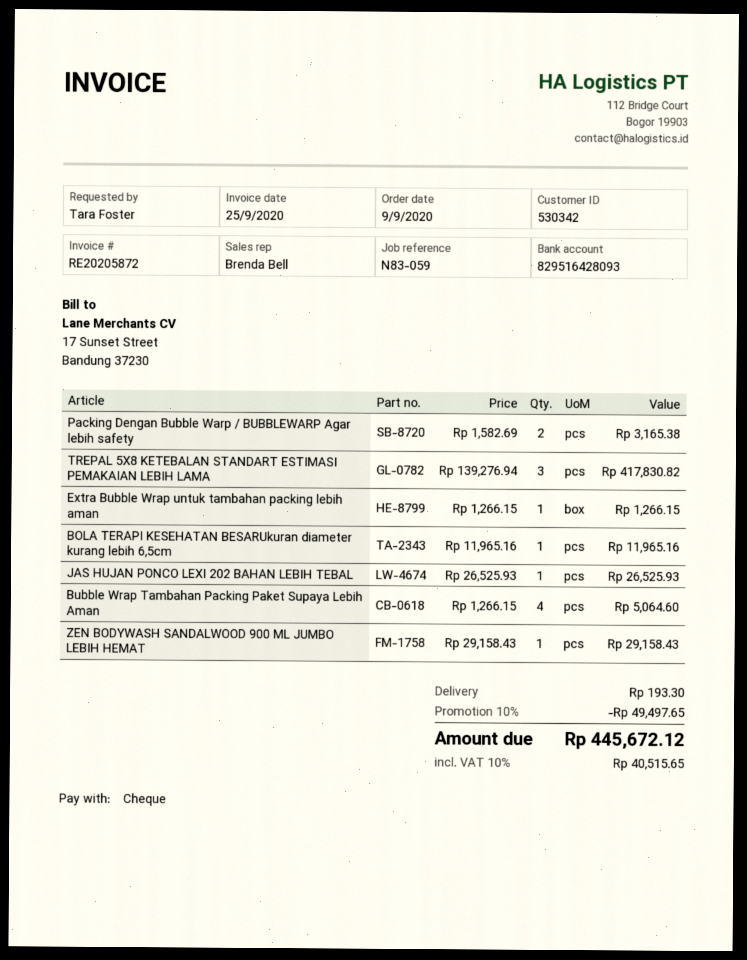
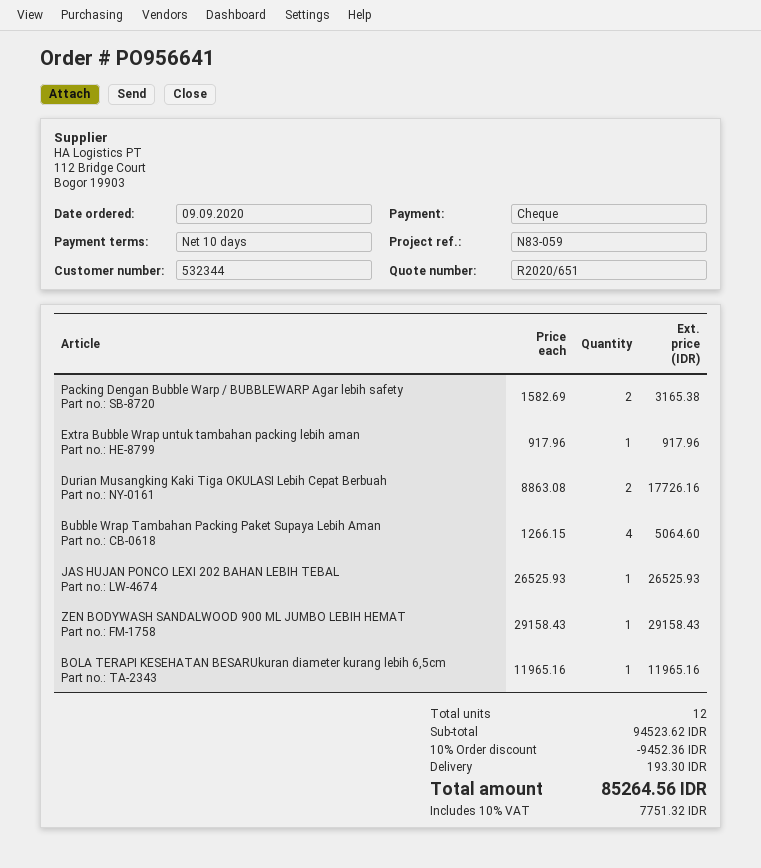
customer number: 530342 -> 532344
TREPAL 5X8 KETEBALAN STANDART ESTIMASI PEMAKAIAN LEBIH LAMA: 3 x 139276.94 = 417830.82 -> none
Extra Bubble Wrap untuk tambahan packing lebih aman: 1 x 1266.15 = 1266.15 -> 1 x 917.96 = 917.96
Durian Musangking Kaki Tiga OKULASI Lebih Cepat Berbuah: none -> 2 x 8863.08 = 17726.16
discount: 10% = 49497.65 -> 10% = 9452.36
tax: 10% = 40515.65 -> 10% = 7751.32
total: 445672.12 -> 85264.56

